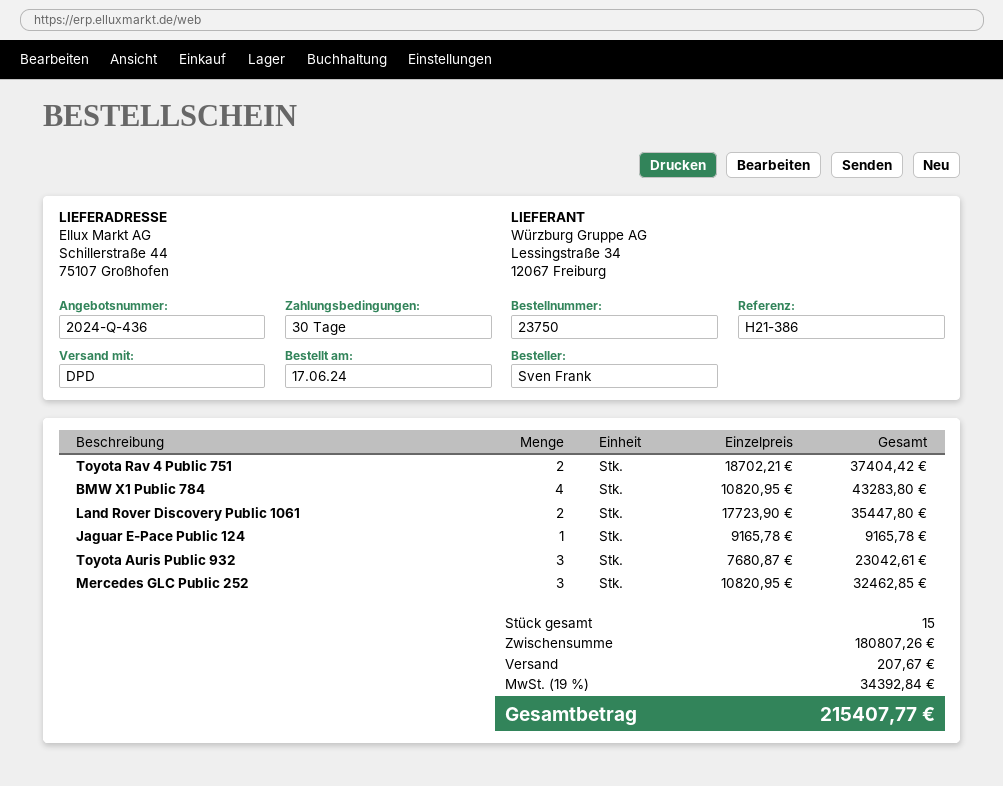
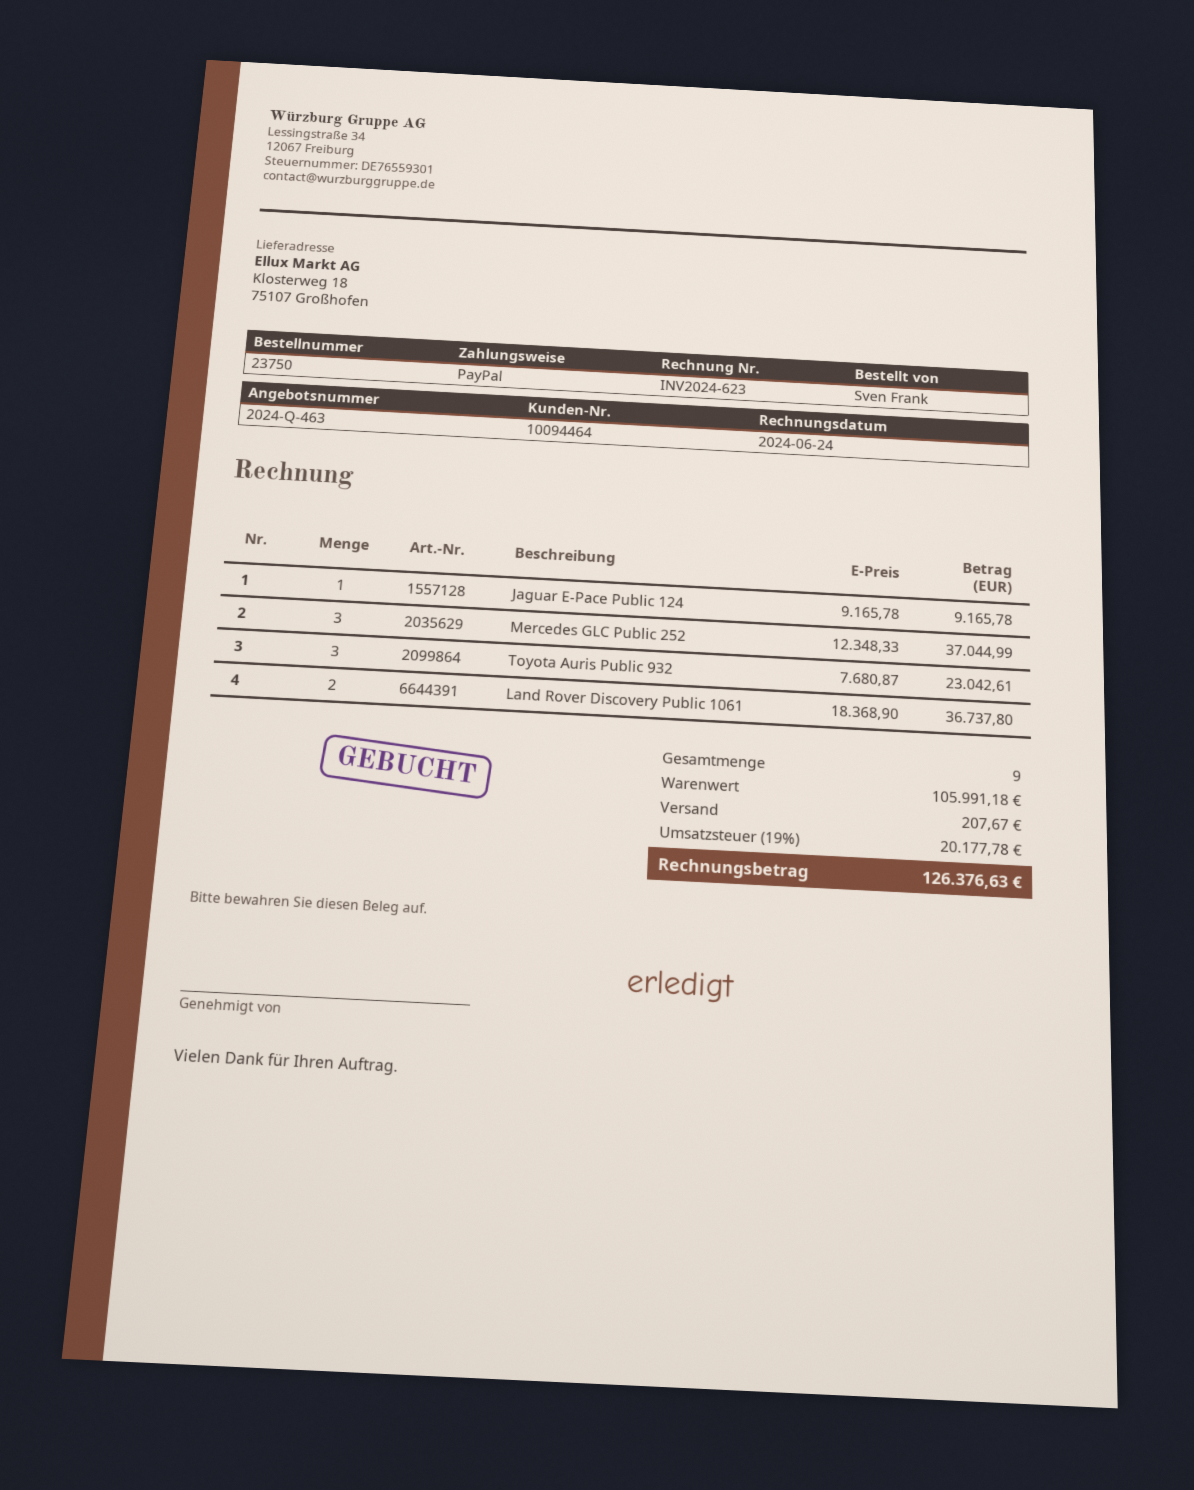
quote number: 2024-Q-436 -> 2024-Q-463
ship to: Schillerstraße 44, 75107 Großhofen -> Klosterweg 18, 75107 Großhofen
Toyota Rav 4 Public 751: 2 x 18702.21 = 37404.42 -> none
BMW X1 Public 784: 4 x 10820.95 = 43283.80 -> none
Land Rover Discovery Public 1061: 2 x 17723.90 = 35447.80 -> 2 x 18368.90 = 36737.80
Mercedes GLC Public 252: 3 x 10820.95 = 32462.85 -> 3 x 12348.33 = 37044.99
total quantity: 15 -> 9
subtotal: 180807.26 -> 105991.18
tax: 19% = 34392.84 -> 19% = 20177.78
total: 215407.77 -> 126376.63

